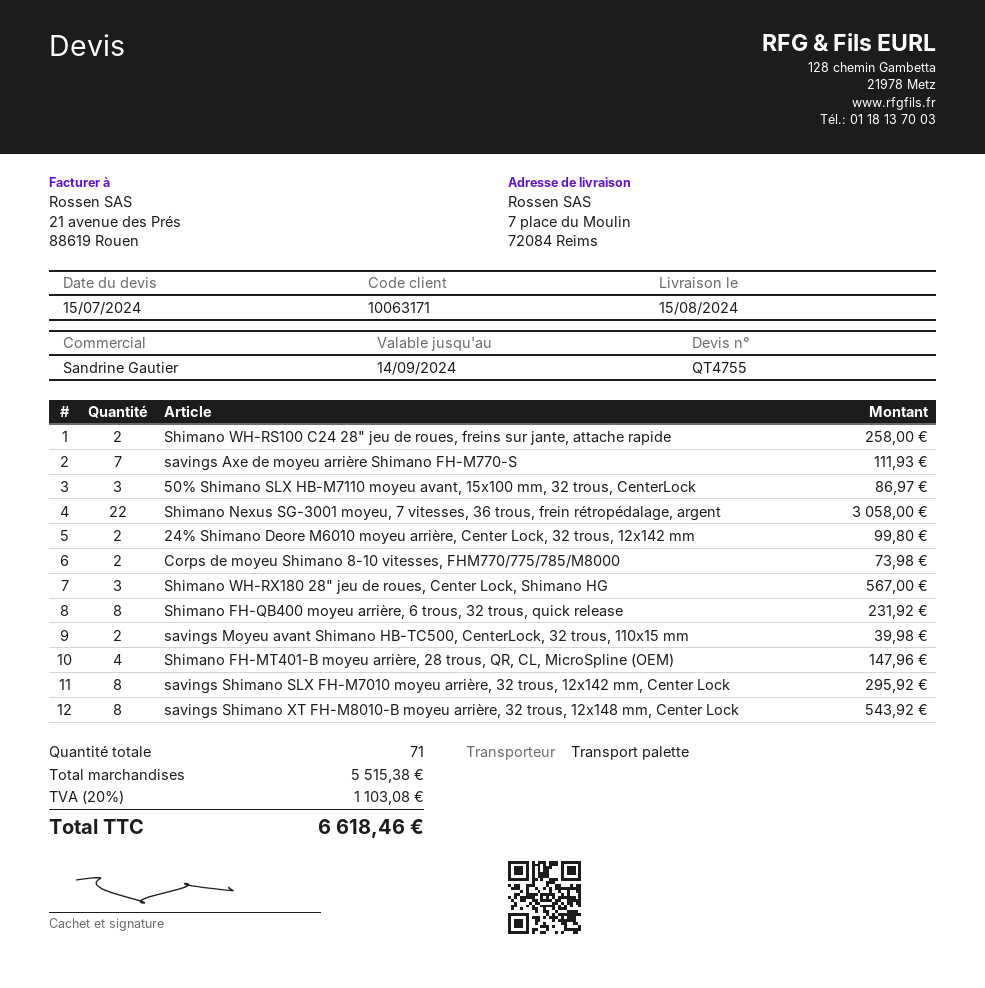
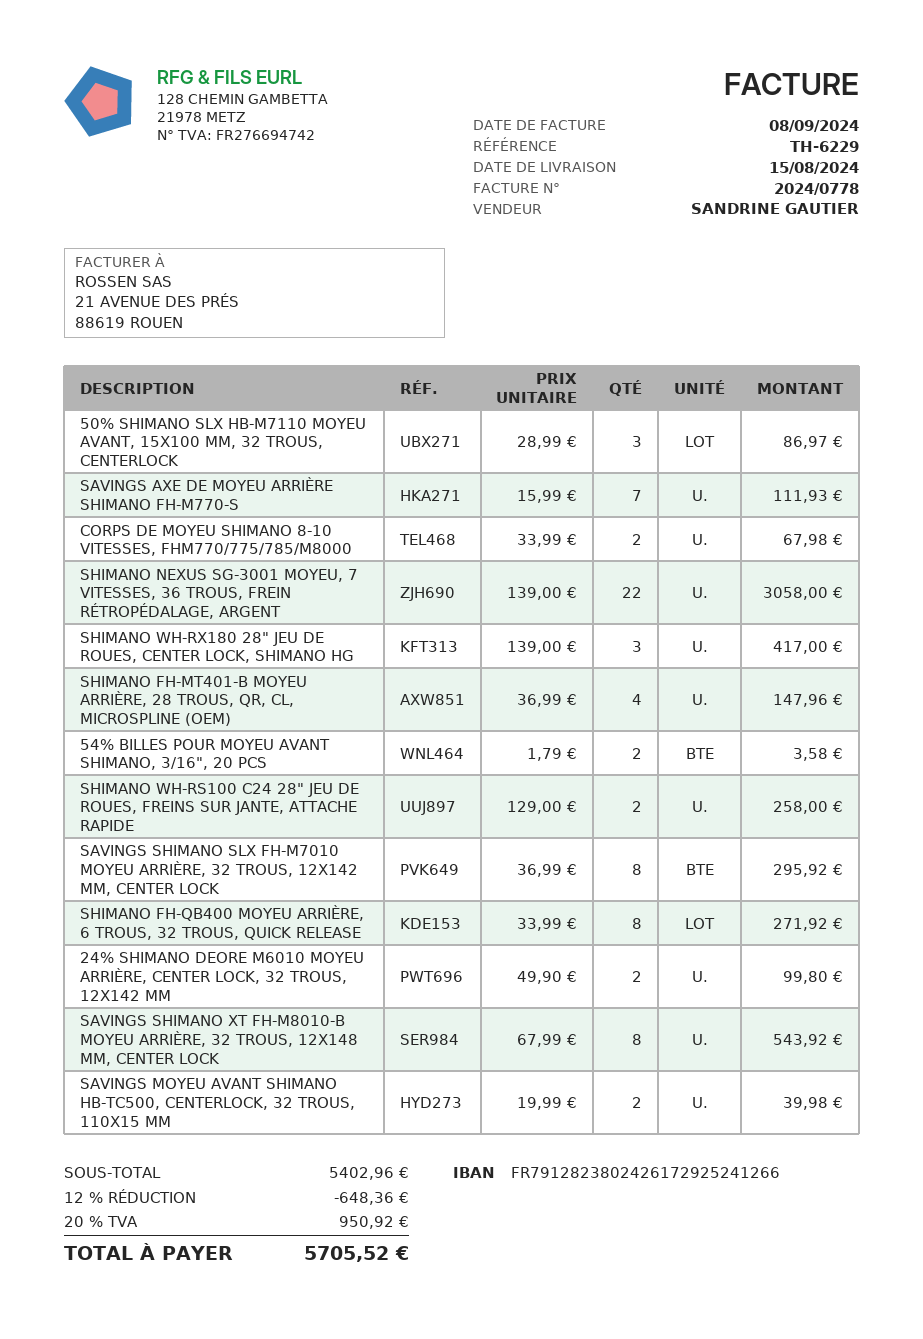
Corps de moyeu Shimano 8-10 vitesses, FHM770/775/785/M8000: 2 for 73.98 -> 2 for 67.98
Shimano WH-RX180 28" jeu de roues, Center Lock, Shimano HG: 3 for 567.00 -> 3 for 417.00
Shimano FH-QB400 moyeu arrière, 6 trous, 32 trous, quick release: 8 for 231.92 -> 8 for 271.92
54% BILLES POUR MOYEU AVANT SHIMANO, 3/16", 20 PCS: none -> 2 for 3.58
subtotal: 5515.38 -> 5402.96
discount: none -> 12% = 648.36
tax: 20% = 1103.08 -> 20% = 950.92
total: 6618.46 -> 5705.52

